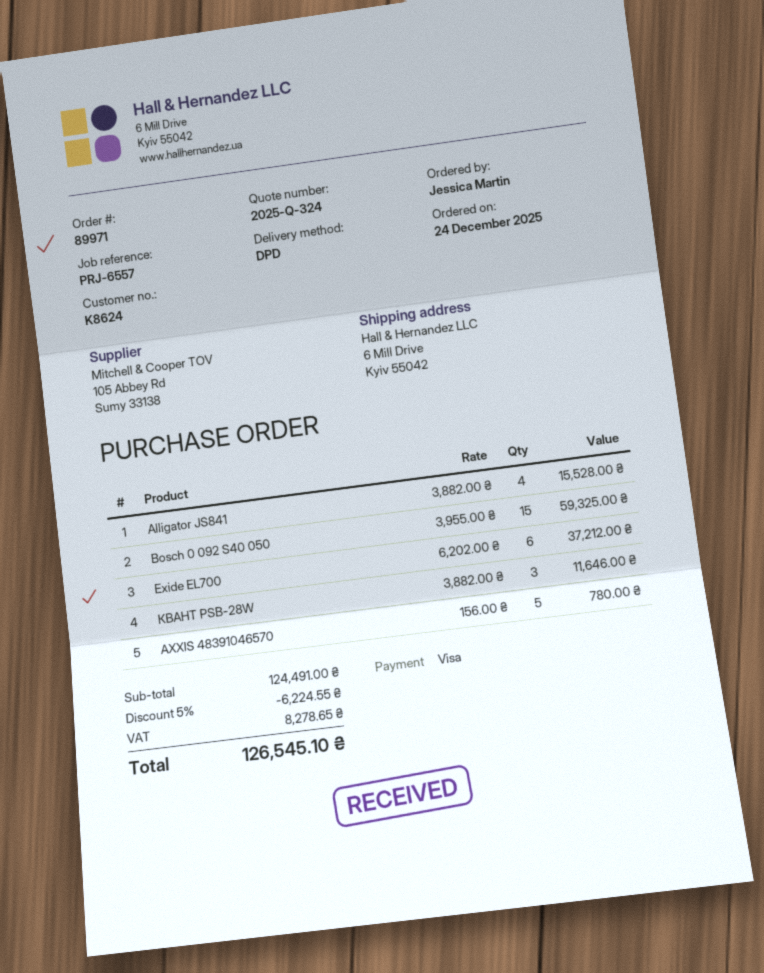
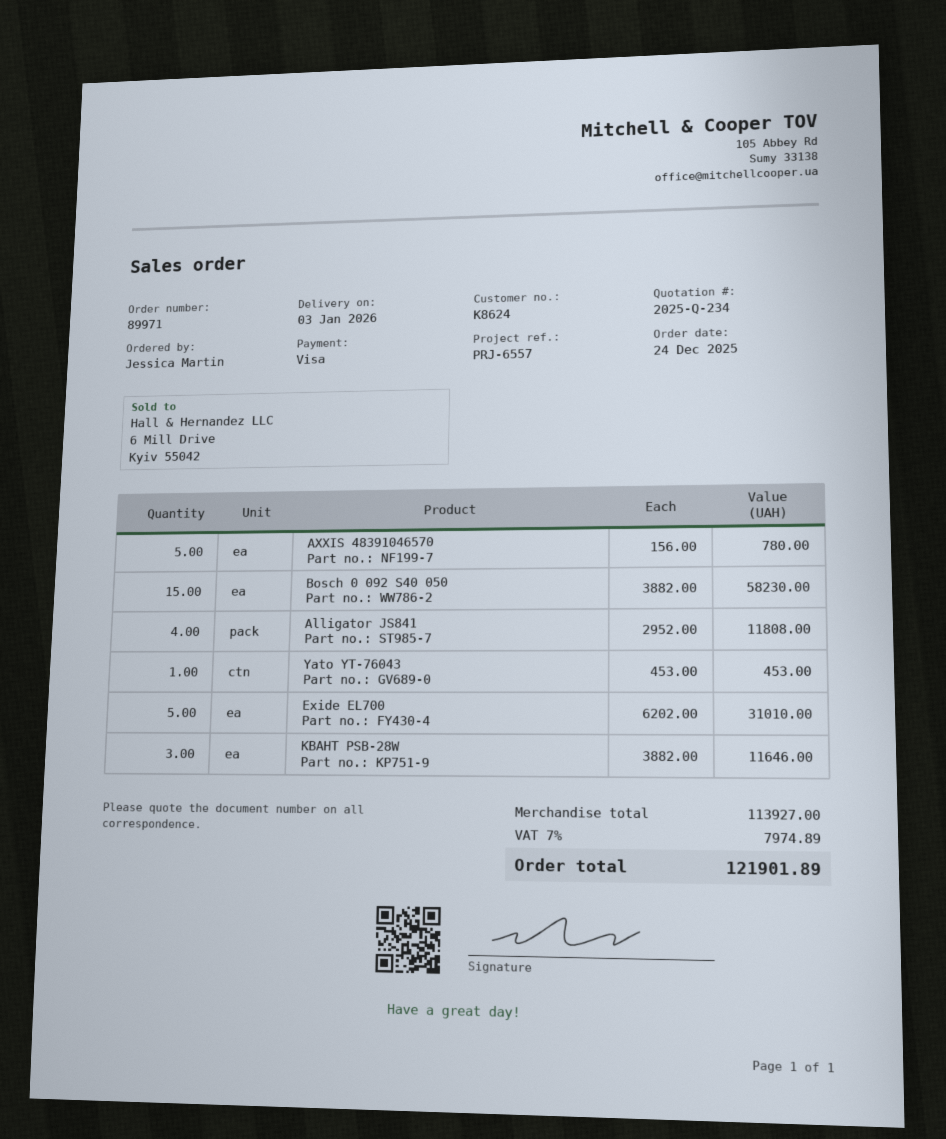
quote number: 2025-Q-324 -> 2025-Q-234
Alligator JS841: 4 x 3882.00 = 15528.00 -> 4 x 2952.00 = 11808.00
Bosch 0 092 S40 050: 15 x 3955.00 = 59325.00 -> 15 x 3882.00 = 58230.00
Exide EL700: 6 x 6202.00 = 37212.00 -> 5 x 6202.00 = 31010.00
Yato YT-76043: none -> 1 x 453.00 = 453.00
subtotal: 124491.00 -> 113927.00
discount: 5% = 6224.55 -> none
tax: 8278.65 -> 7974.89
total: 126545.10 -> 121901.89

